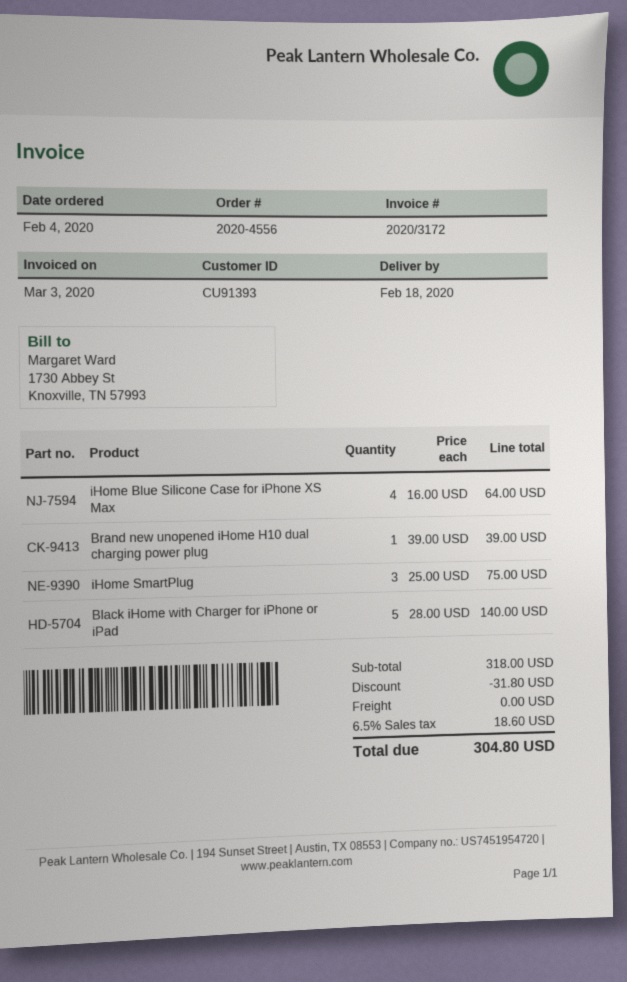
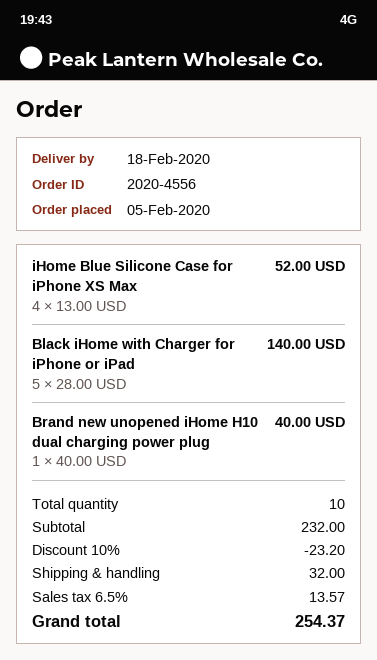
order date: 2020-02-04 -> 2020-02-05
iHome Blue Silicone Case for iPhone XS Max: 4 x 16.00 = 64.00 -> 4 x 13.00 = 52.00
Brand new unopened iHome H10 dual charging power plug: 1 x 39.00 = 39.00 -> 1 x 40.00 = 40.00
iHome SmartPlug: 3 x 25.00 = 75.00 -> none
subtotal: 318.00 -> 232.00
discount: 31.80 -> 23.20
shipping: 0.00 -> 32.00
tax: 6.5% = 18.60 -> 6.5% = 13.57
total: 304.80 -> 254.37

